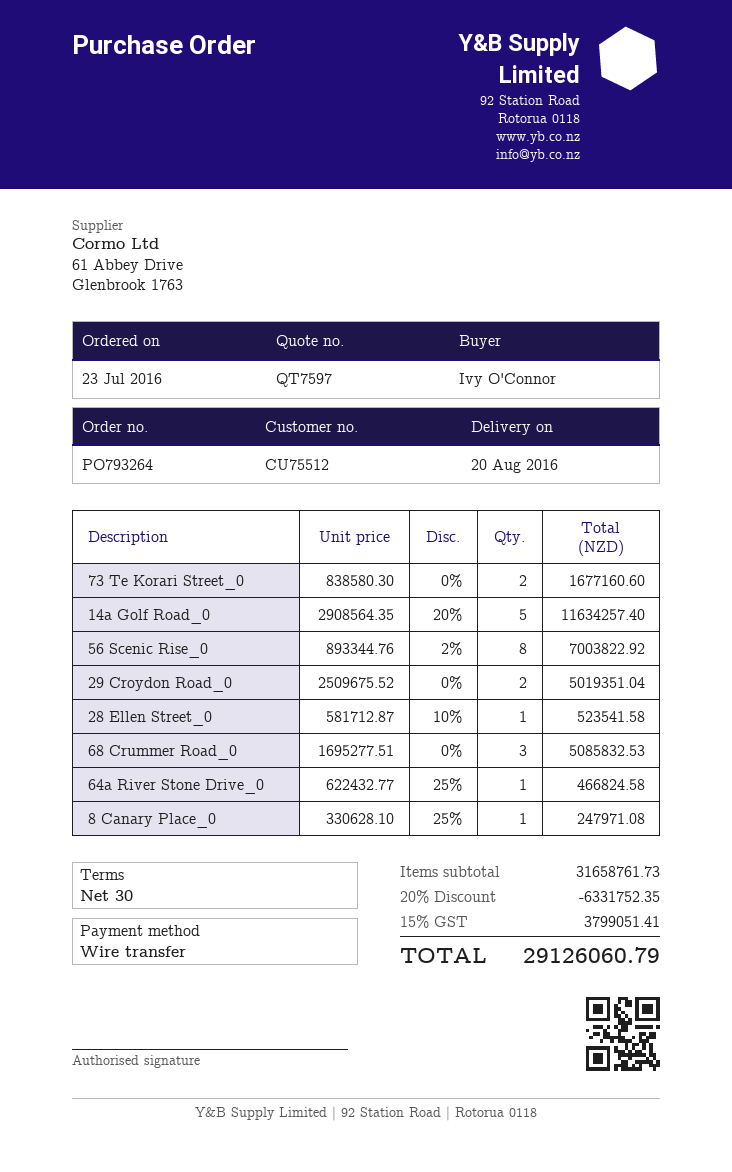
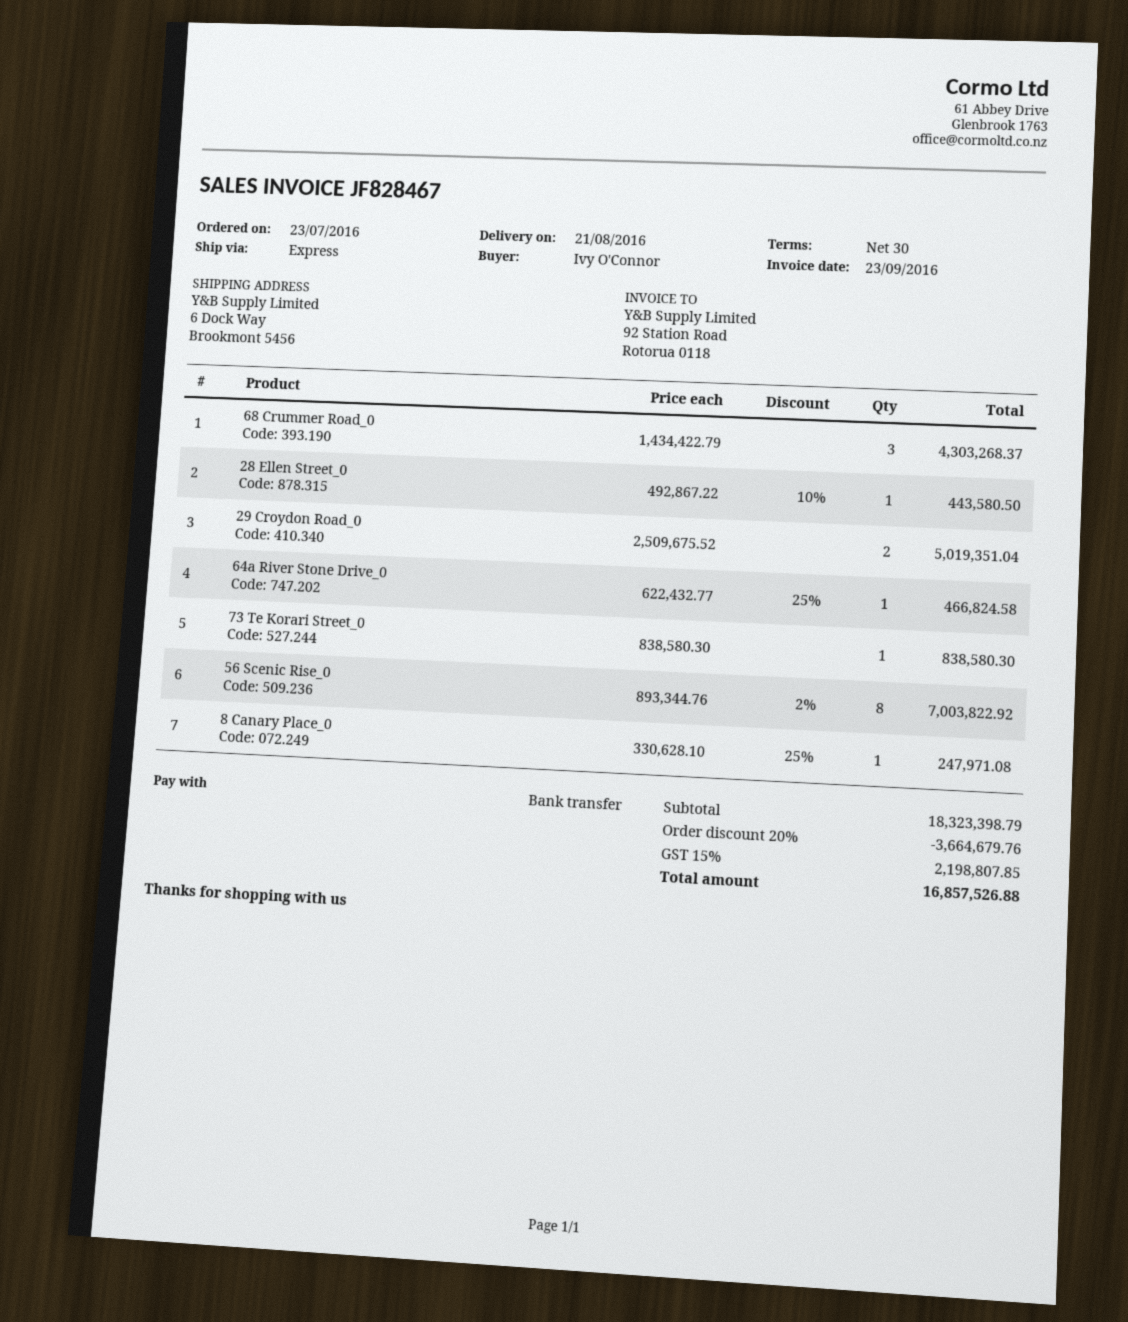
delivery date: 2016-08-20 -> 2016-08-21
73 Te Korari Street_0: 2 x 838580.30 = 1677160.60 -> 1 x 838580.30 = 838580.30
14a Golf Road_0: 5 x 2908564.35 - 20% = 11634257.40 -> none
28 Ellen Street_0: 1 x 581712.87 - 10% = 523541.58 -> 1 x 492867.22 - 10% = 443580.50
68 Crummer Road_0: 3 x 1695277.51 = 5085832.53 -> 3 x 1434422.79 = 4303268.37
subtotal: 31658761.73 -> 18323398.79
discount: 20% = 6331752.35 -> 20% = 3664679.76
tax: 15% = 3799051.41 -> 15% = 2198807.85
total: 29126060.79 -> 16857526.88

